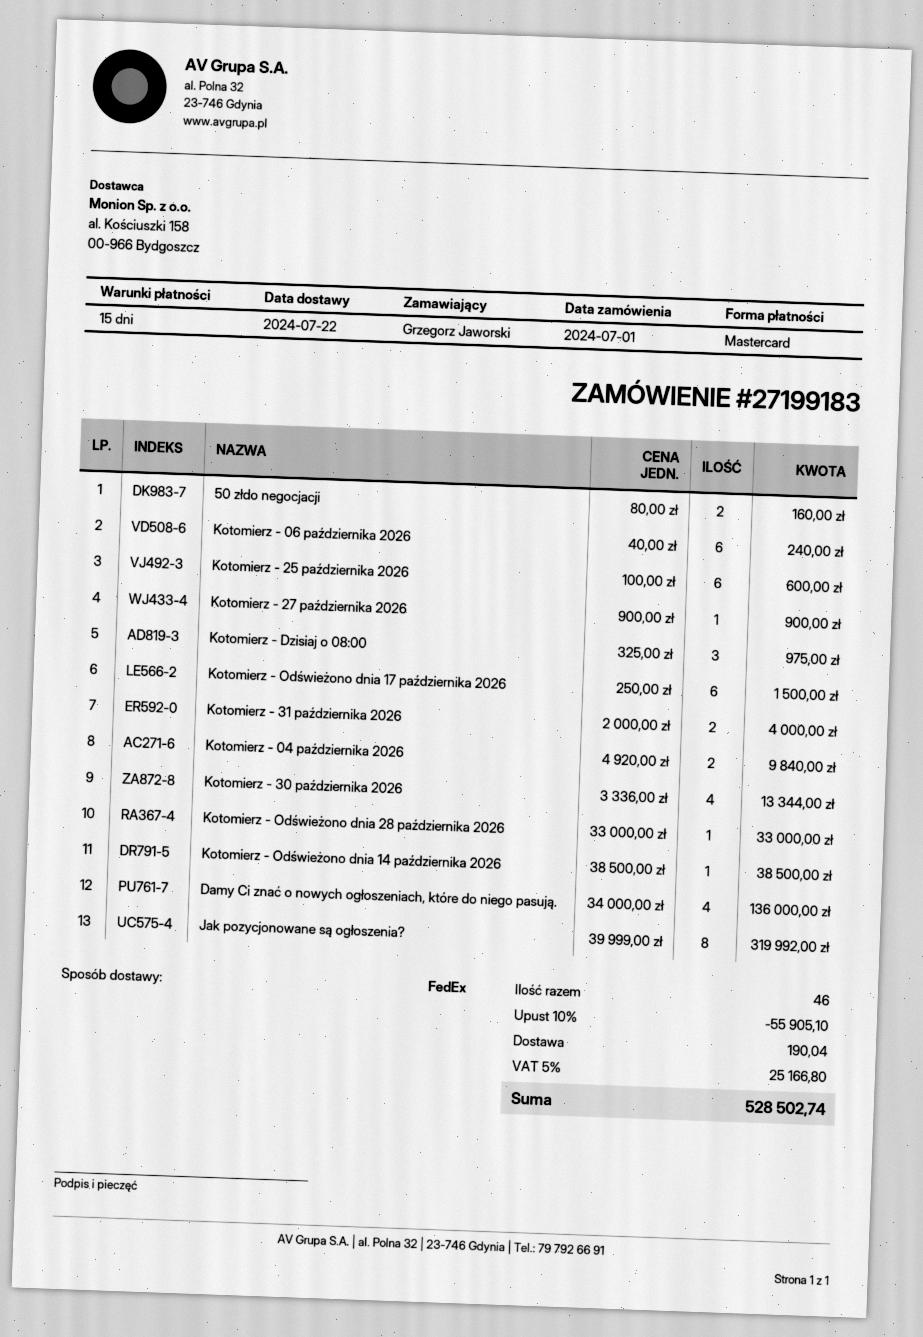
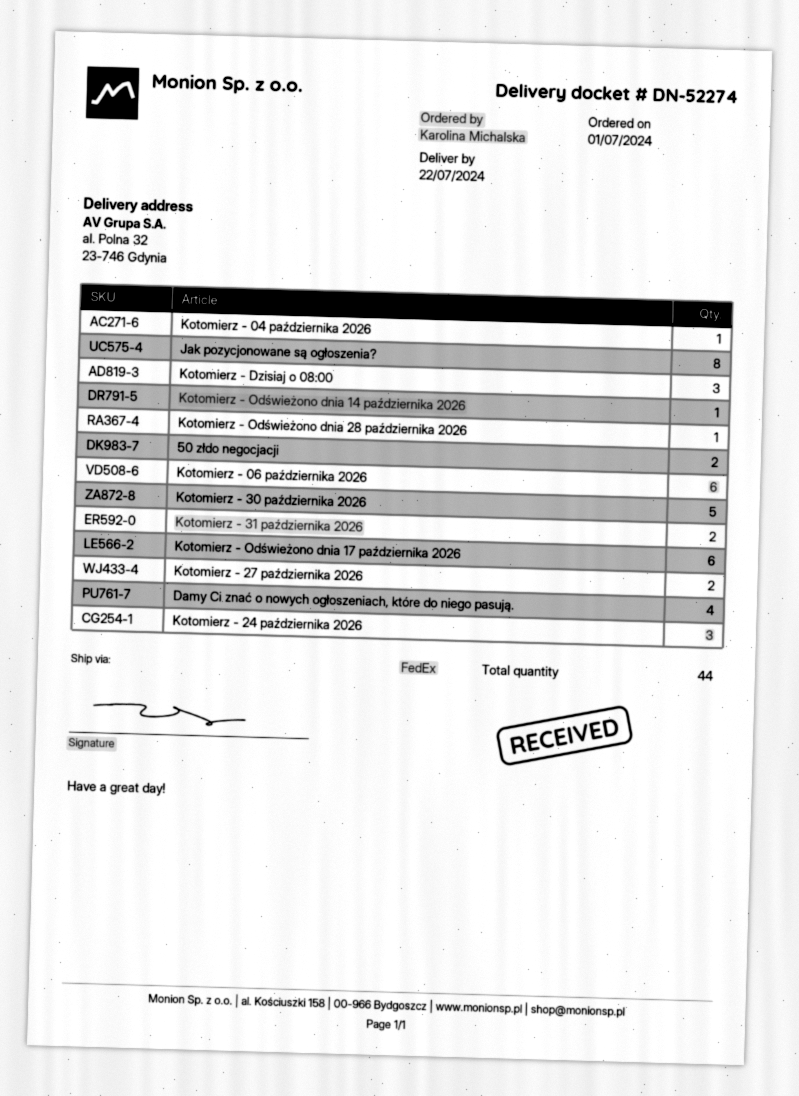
ordered by: Grzegorz Jaworski -> Karolina Michalska
Kotomierz - 25 października 2026: 6 -> none
Kotomierz - 27 października 2026: 1 -> 2
Kotomierz - 04 października 2026: 2 -> 1
Kotomierz - 30 października 2026: 4 -> 5
Kotomierz - 24 października 2026: none -> 3
total quantity: 46 -> 44

